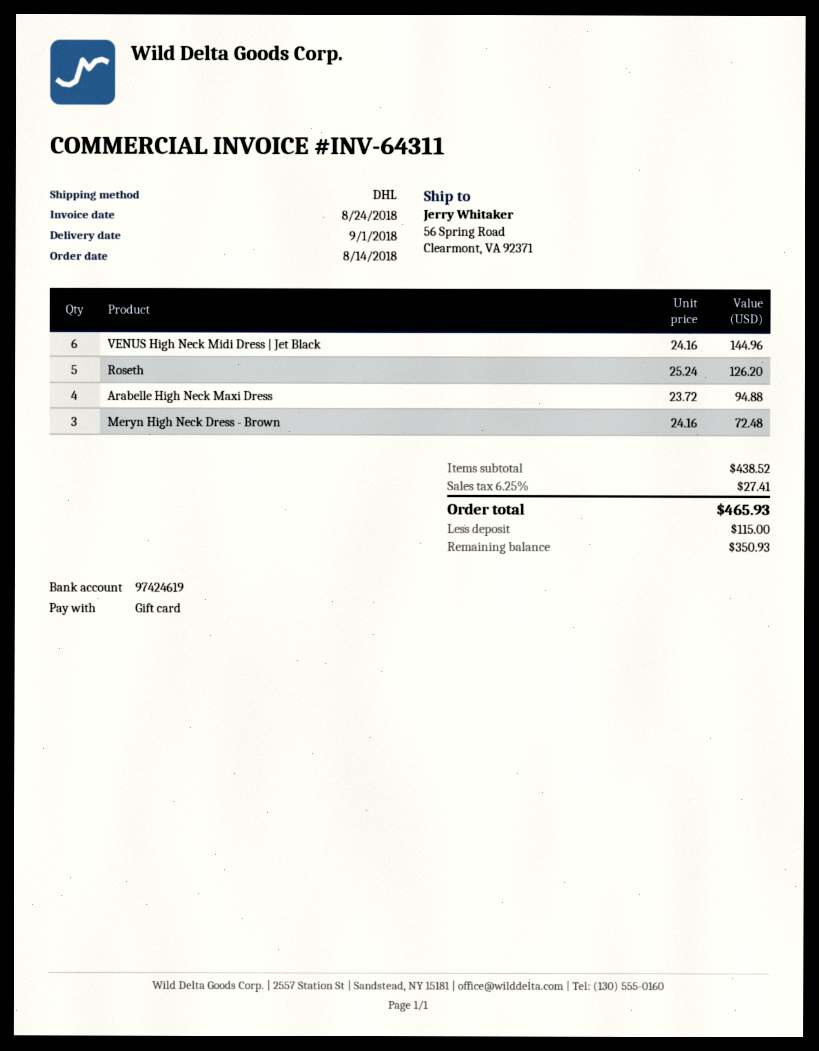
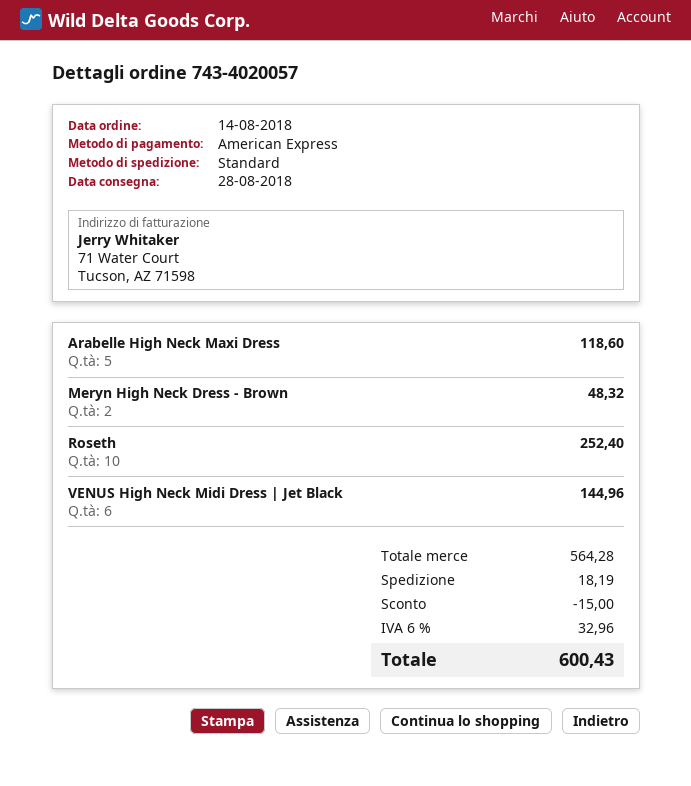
delivery date: 2018-09-01 -> 2018-08-28
payment method: gift card -> American Express
shipping method: DHL -> standard
Roseth: 5 for 126.20 -> 10 for 252.40
Arabelle High Neck Maxi Dress: 4 for 94.88 -> 5 for 118.60
Meryn High Neck Dress - Brown: 3 for 72.48 -> 2 for 48.32
subtotal: 438.52 -> 564.28
discount: none -> 15.00
shipping: none -> 18.19
tax: 6.25% = 27.41 -> 6% = 32.96
total: 465.93 -> 600.43

